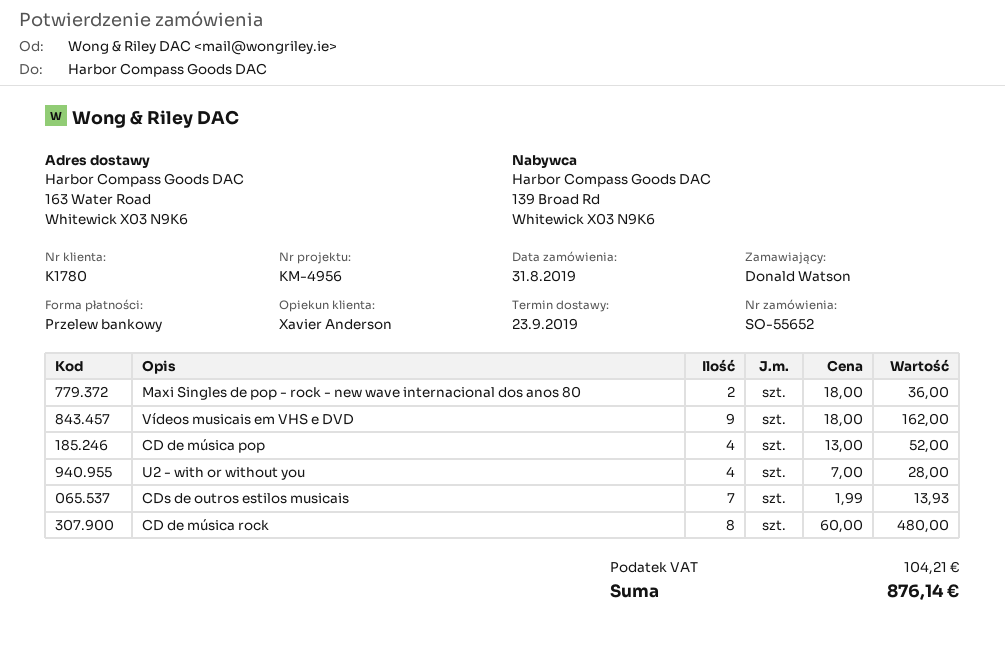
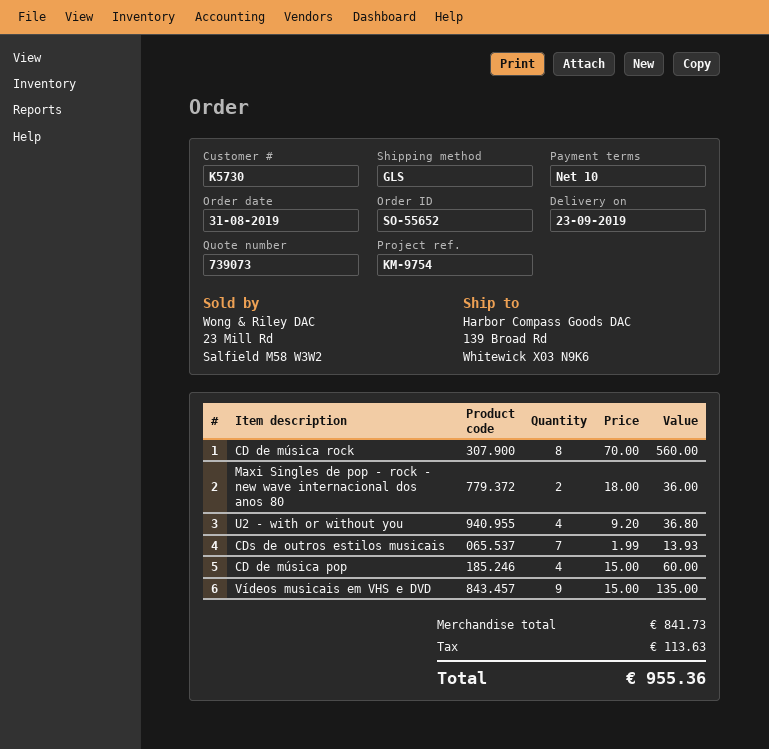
customer number: K1780 -> K5730
reference: KM-4956 -> KM-9754
ship to: 163 Water Road, Whitewick X03 N9K6 -> 139 Broad Rd, Whitewick X03 N9K6
Vídeos musicais em VHS e DVD: 9 x 18.00 = 162.00 -> 9 x 15.00 = 135.00
CD de música pop: 4 x 13.00 = 52.00 -> 4 x 15.00 = 60.00
U2 - with or without you: 4 x 7.00 = 28.00 -> 4 x 9.20 = 36.80
CD de música rock: 8 x 60.00 = 480.00 -> 8 x 70.00 = 560.00
tax: 104.21 -> 113.63
total: 876.14 -> 955.36

